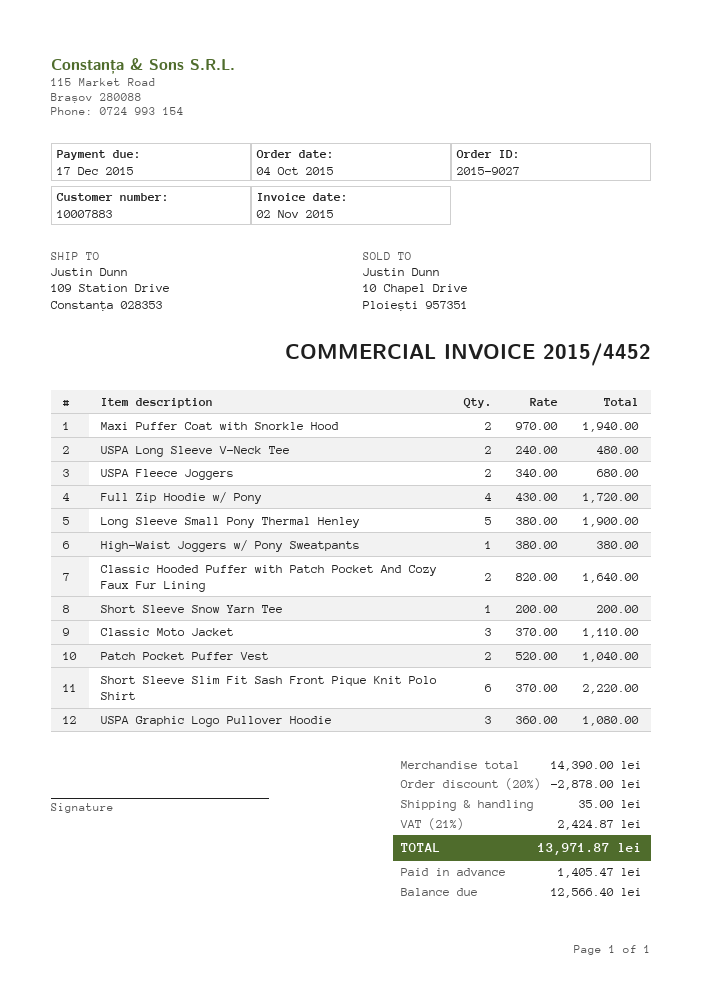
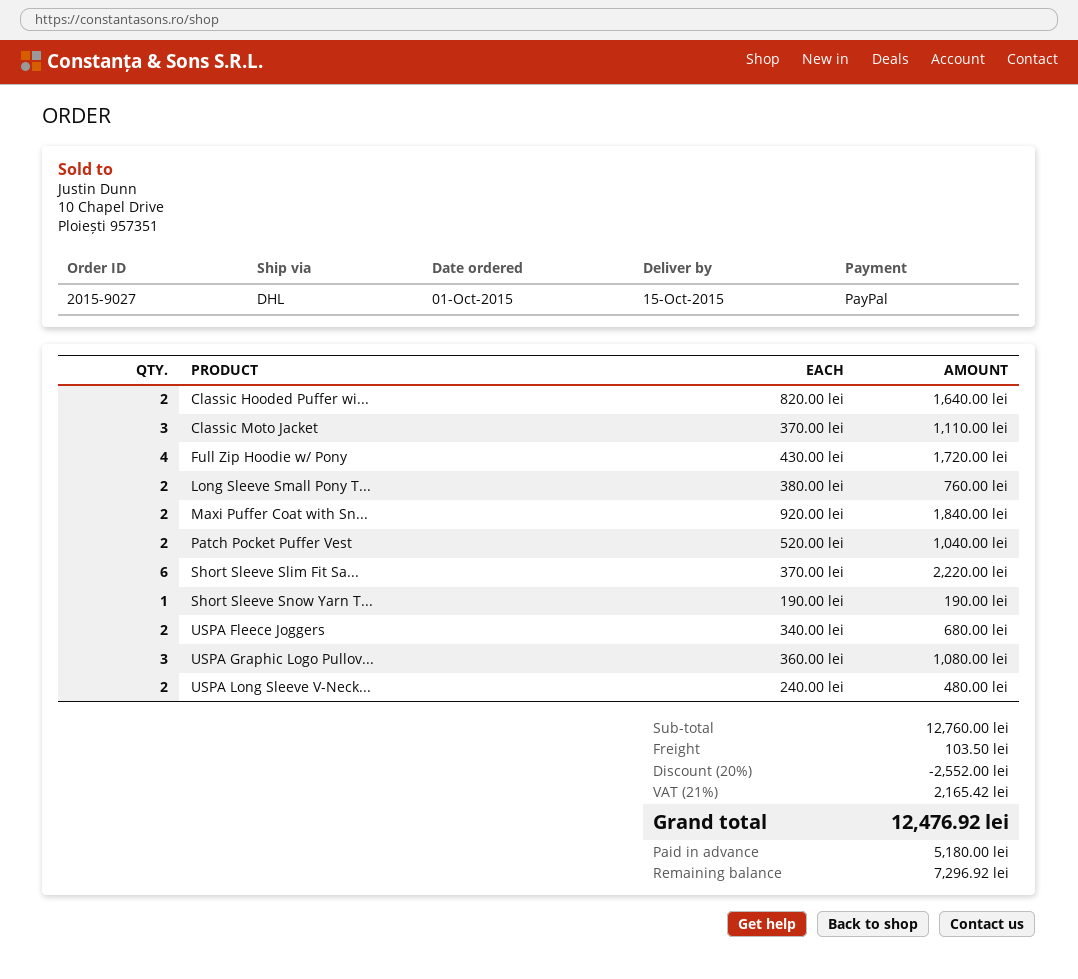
order date: 2015-10-04 -> 2015-10-01
Maxi Puffer Coat with Snorkle Hood: 2 x 970.00 = 1940.00 -> 2 x 920.00 = 1840.00
Long Sleeve Small Pony Thermal Henley: 5 x 380.00 = 1900.00 -> 2 x 380.00 = 760.00
High-Waist Joggers w/ Pony Sweatpants: 1 x 380.00 = 380.00 -> none
Short Sleeve Snow Yarn Tee: 1 x 200.00 = 200.00 -> 1 x 190.00 = 190.00
subtotal: 14390.00 -> 12760.00
discount: 20% = 2878.00 -> 20% = 2552.00
shipping: 35.00 -> 103.50
tax: 21% = 2424.87 -> 21% = 2165.42
total: 13971.87 -> 12476.92
deposit: 1405.47 -> 5180.00
balance: 12566.40 -> 7296.92

